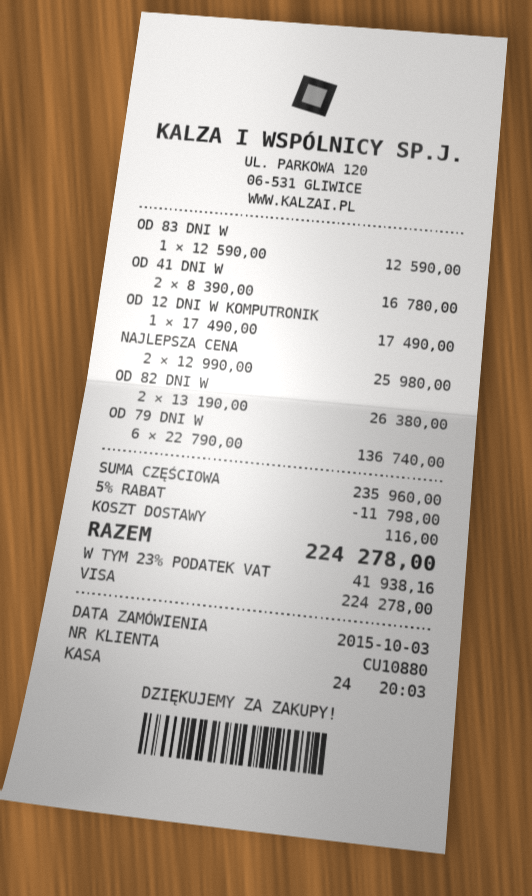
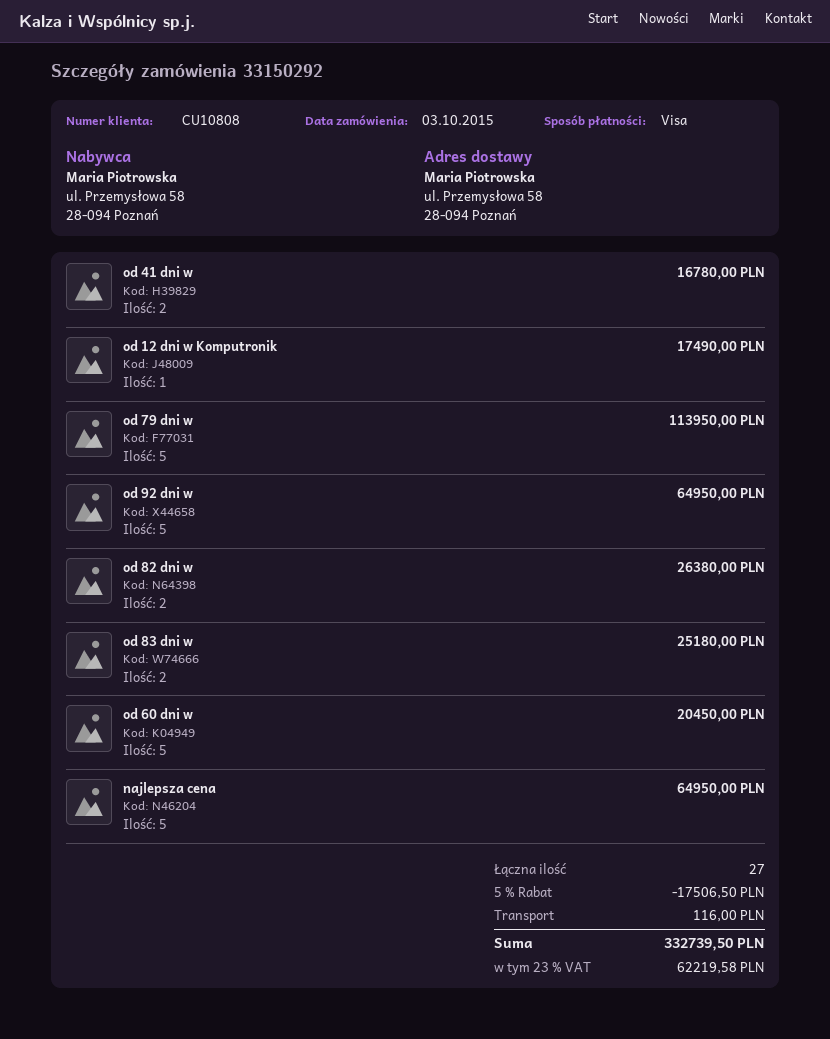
customer number: CU10880 -> CU10808
OD 83 DNI W: 1 for 12590.00 -> 2 for 25180.00
NAJLEPSZA CENA: 2 for 25980.00 -> 5 for 64950.00
OD 79 DNI W: 6 for 136740.00 -> 5 for 113950.00
od 92 dni w: none -> 5 for 64950.00
od 60 dni w: none -> 5 for 20450.00
discount: 5% = 11798.00 -> 5% = 17506.50
tax: 23% = 41938.16 -> 23% = 62219.58
total: 224278.00 -> 332739.50

